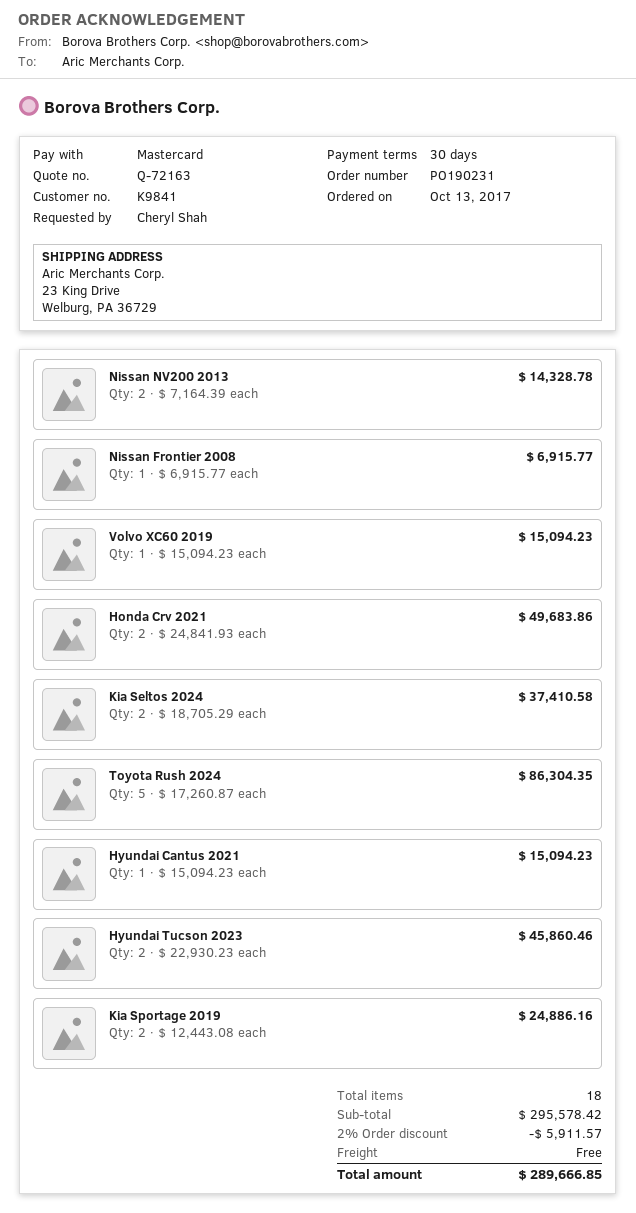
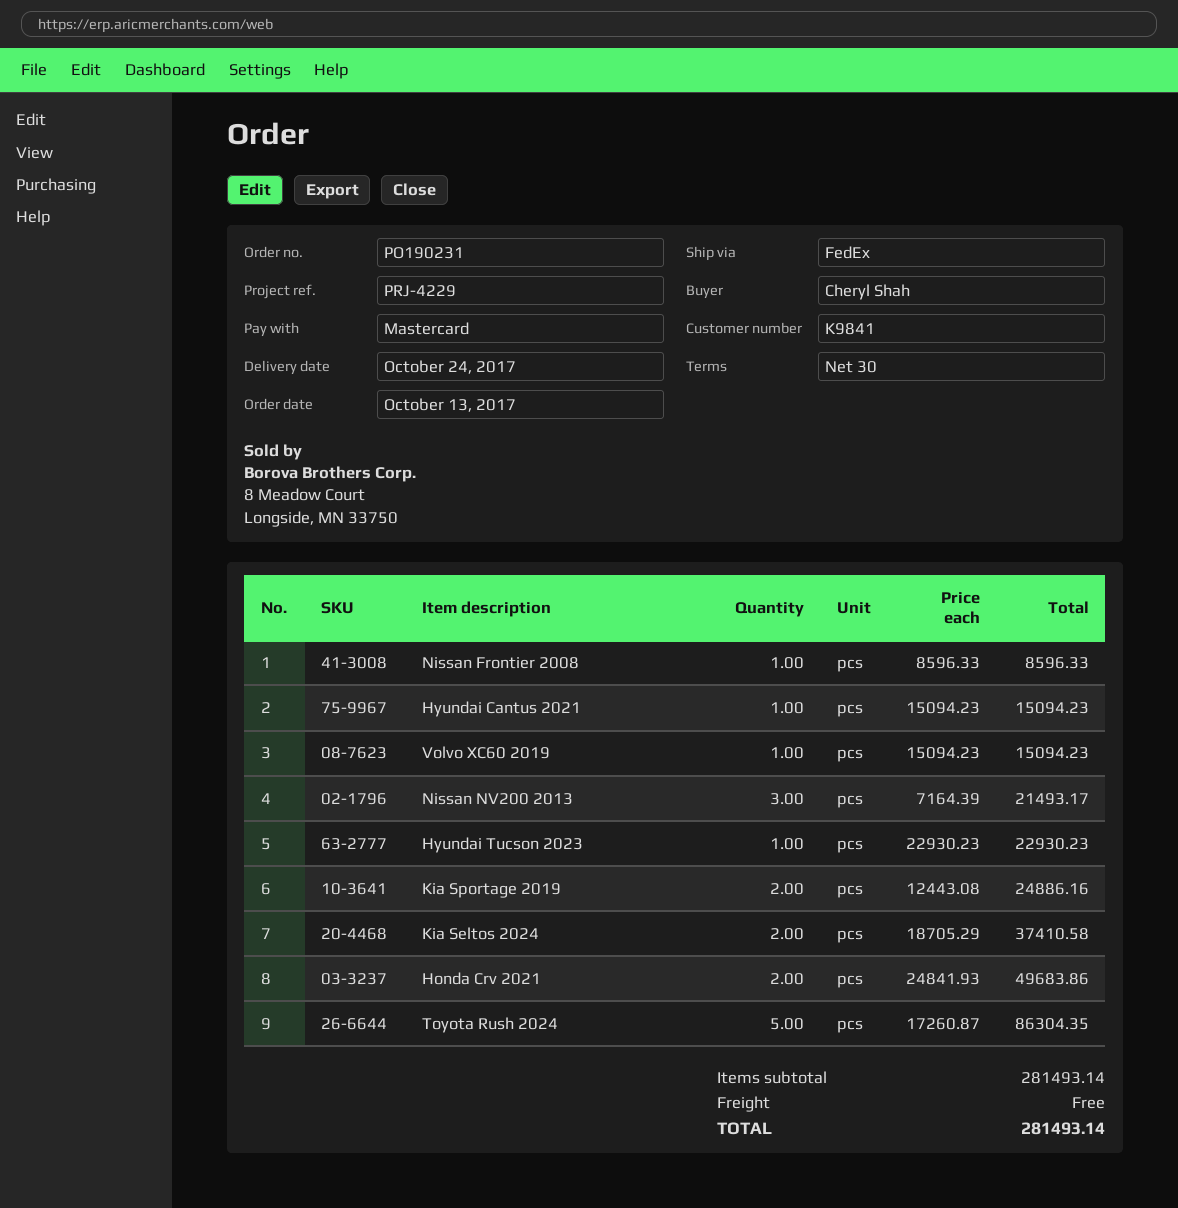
Nissan NV200 2013: 2 x 7164.39 = 14328.78 -> 3 x 7164.39 = 21493.17
Nissan Frontier 2008: 1 x 6915.77 = 6915.77 -> 1 x 8596.33 = 8596.33
Hyundai Tucson 2023: 2 x 22930.23 = 45860.46 -> 1 x 22930.23 = 22930.23
subtotal: 295578.42 -> 281493.14
discount: 2% = 5911.57 -> none
total: 289666.85 -> 281493.14

